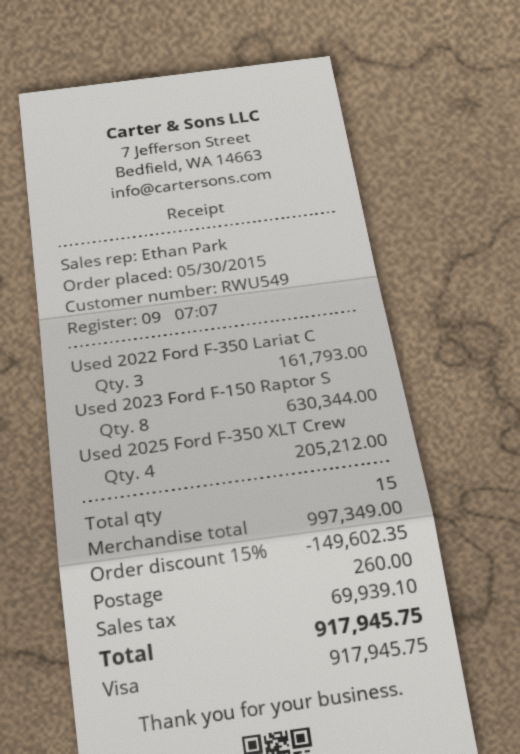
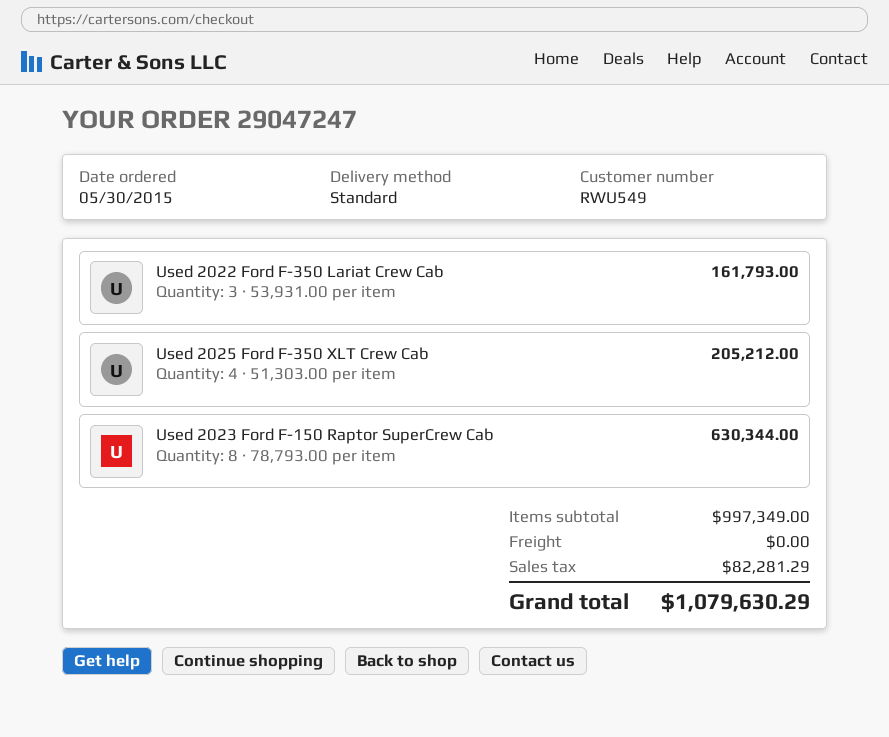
discount: 15% = 149602.35 -> none
shipping: 260.00 -> 0.00
tax: 69939.10 -> 82281.29
total: 917945.75 -> 1079630.29

